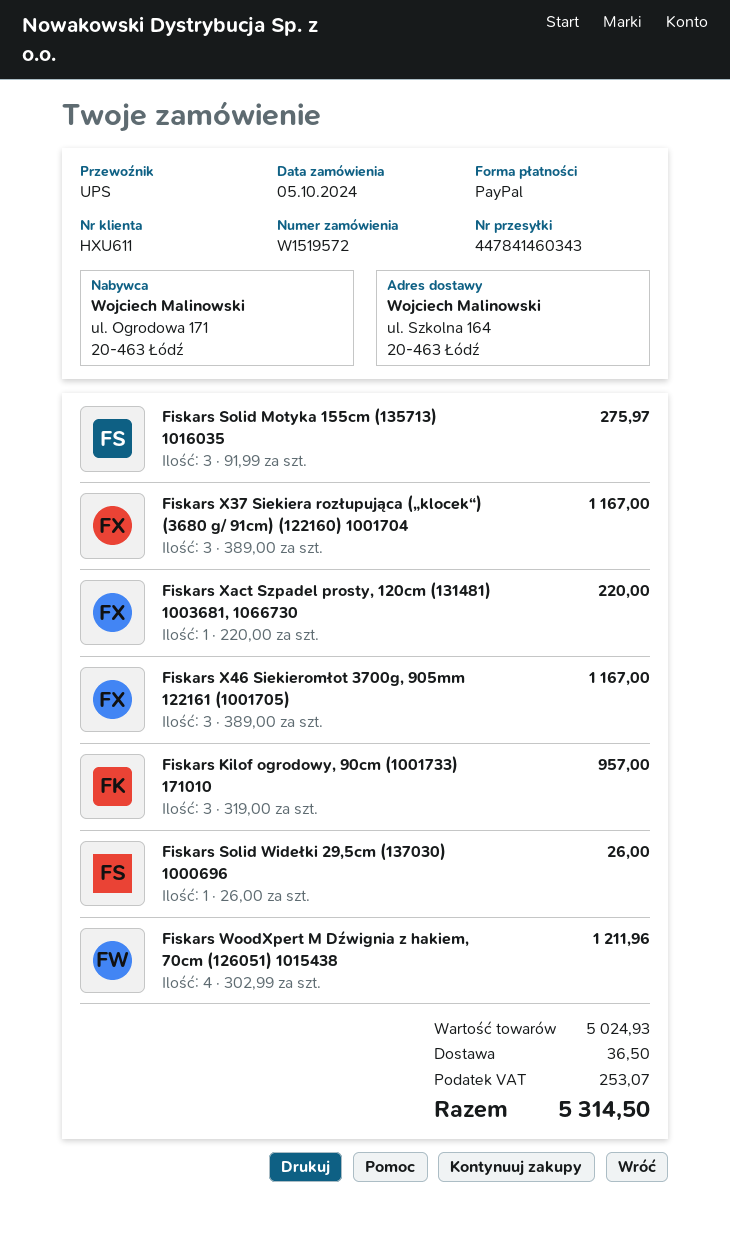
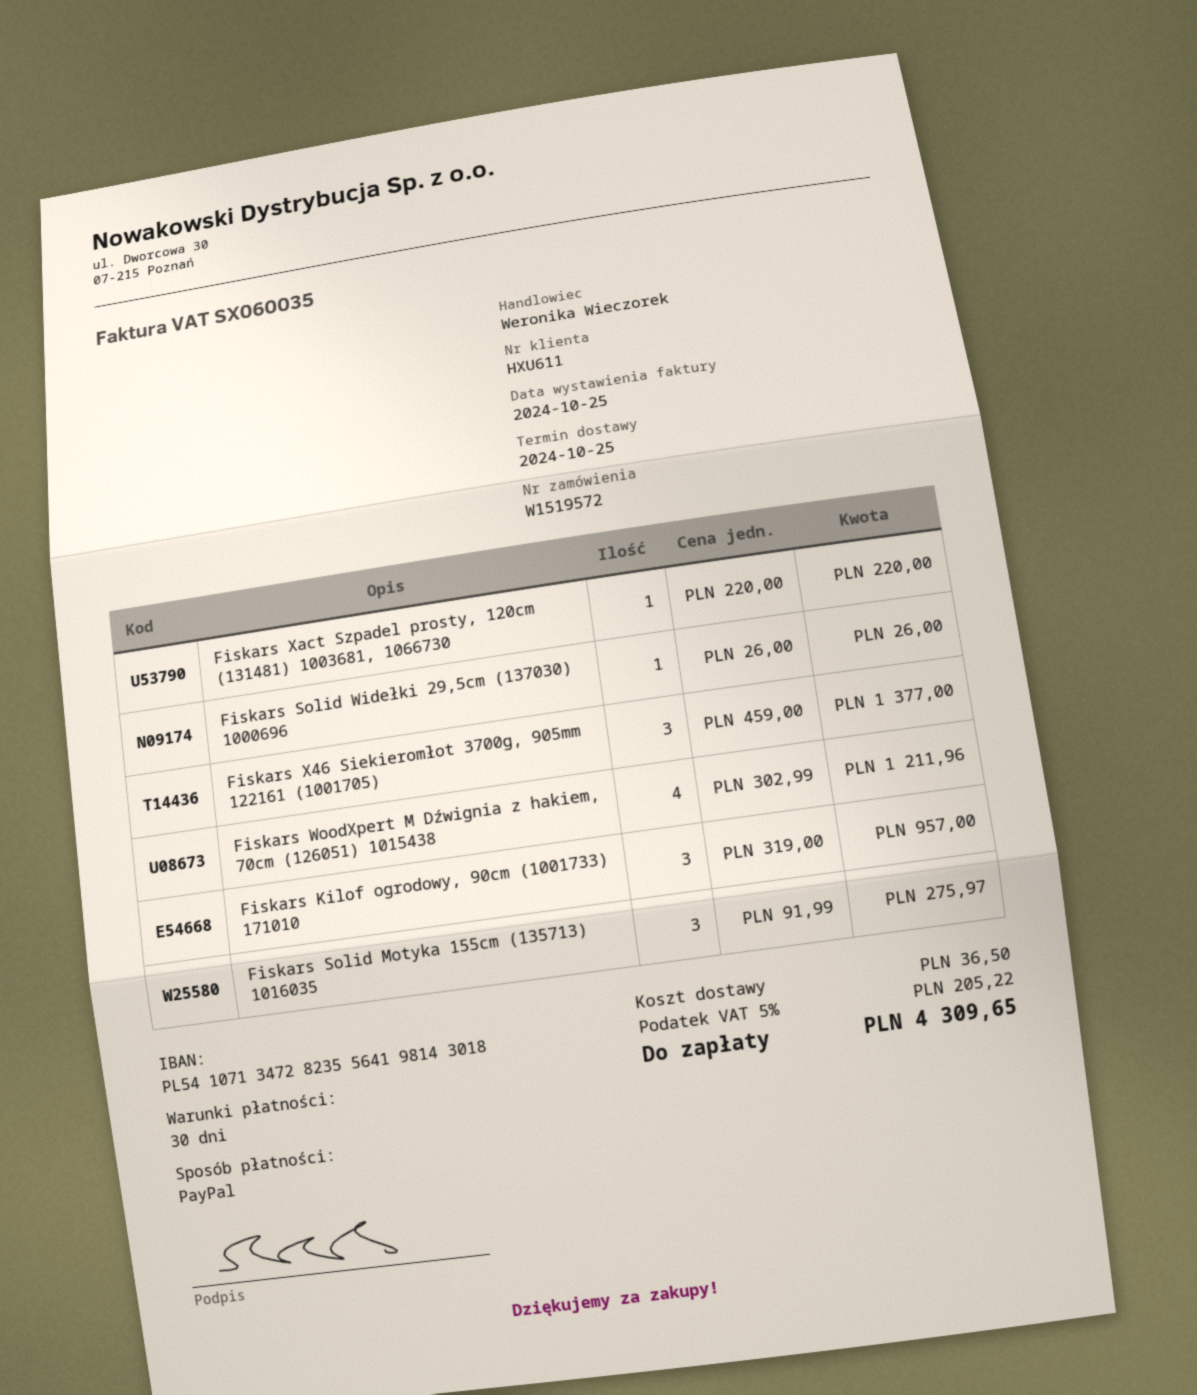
Fiskars X37 Siekiera rozłupująca („klocek“) (3680 g/ 91cm) (122160) 1001704: 3 x 389.00 = 1167.00 -> none
Fiskars X46 Siekieromłot 3700g, 905mm 122161 (1001705): 3 x 389.00 = 1167.00 -> 3 x 459.00 = 1377.00
tax: 253.07 -> 205.22
total: 5314.50 -> 4309.65

